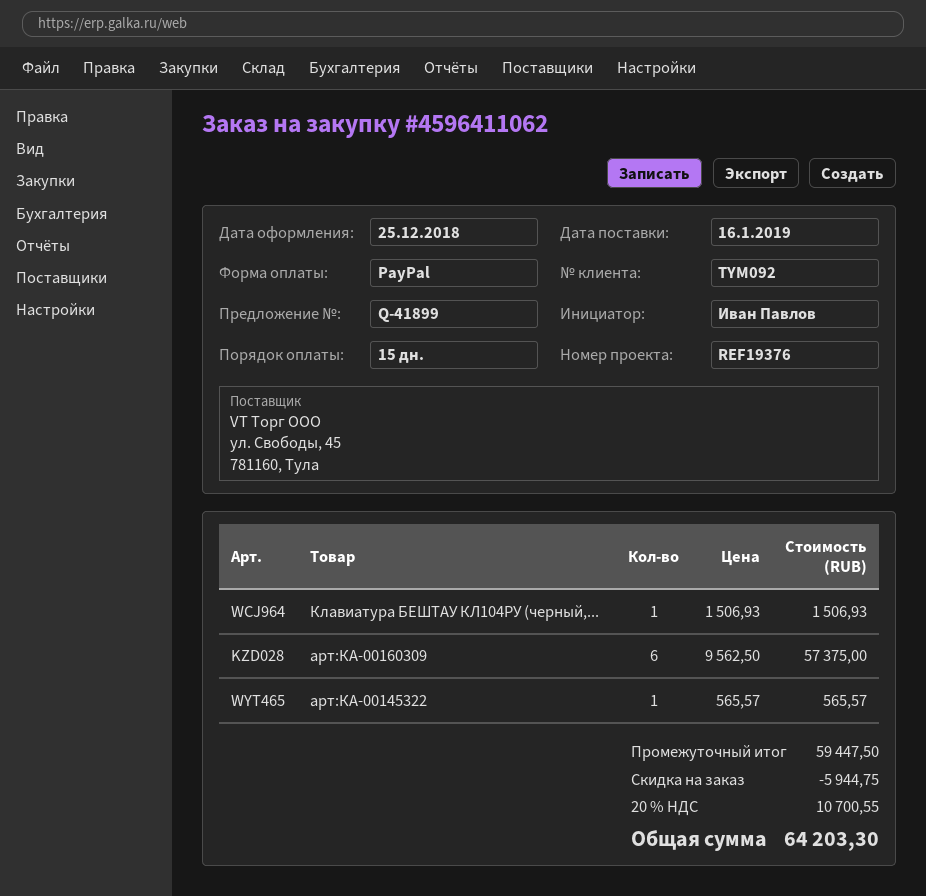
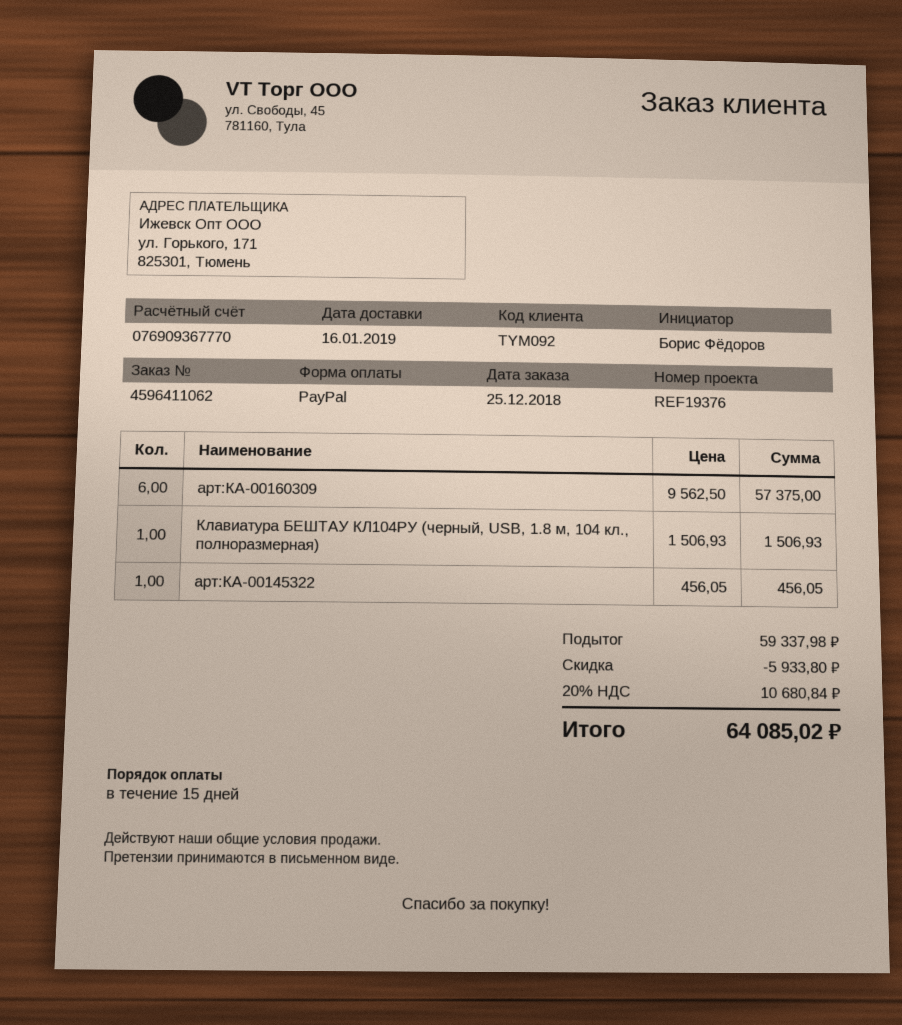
ordered by: Иван Павлов -> Борис Фёдоров
арт:КА-00145322: 1 x 565.57 = 565.57 -> 1 x 456.05 = 456.05
subtotal: 59447.50 -> 59337.98
discount: 5944.75 -> 5933.80
tax: 20% = 10700.55 -> 20% = 10680.84
total: 64203.30 -> 64085.02

